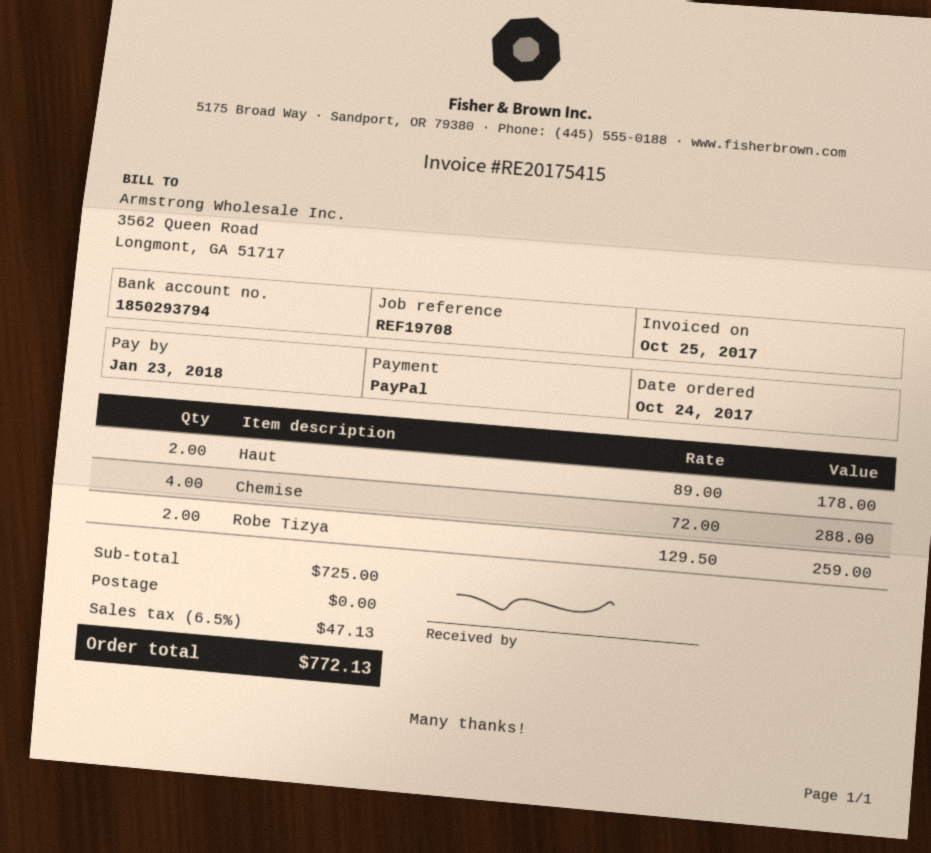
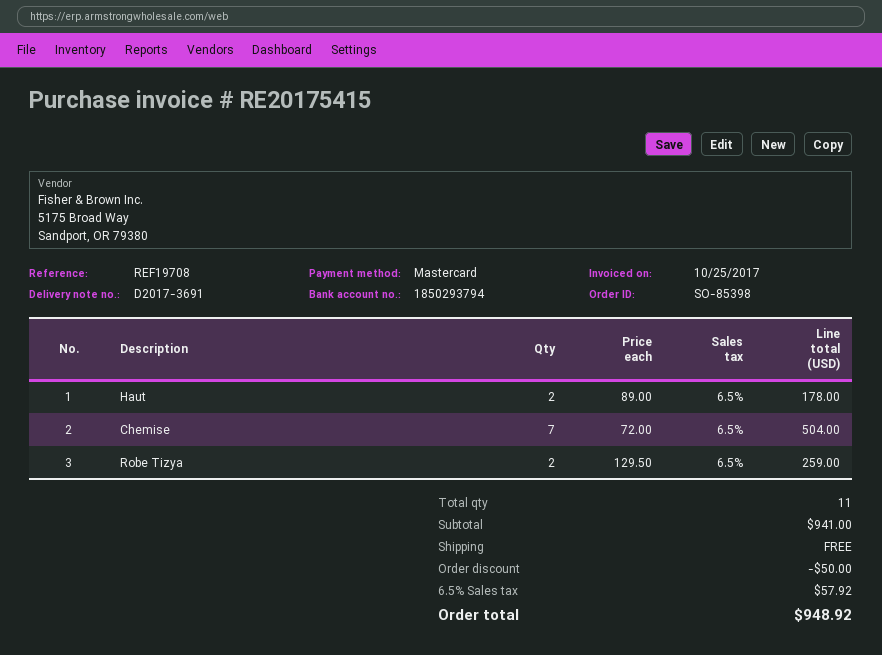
payment method: PayPal -> Mastercard
Chemise: 4 x 72.00 = 288.00 -> 7 x 72.00 = 504.00
subtotal: 725.00 -> 941.00
discount: none -> 50.00
tax: 6.5% = 47.13 -> 6.5% = 57.92
total: 772.13 -> 948.92

